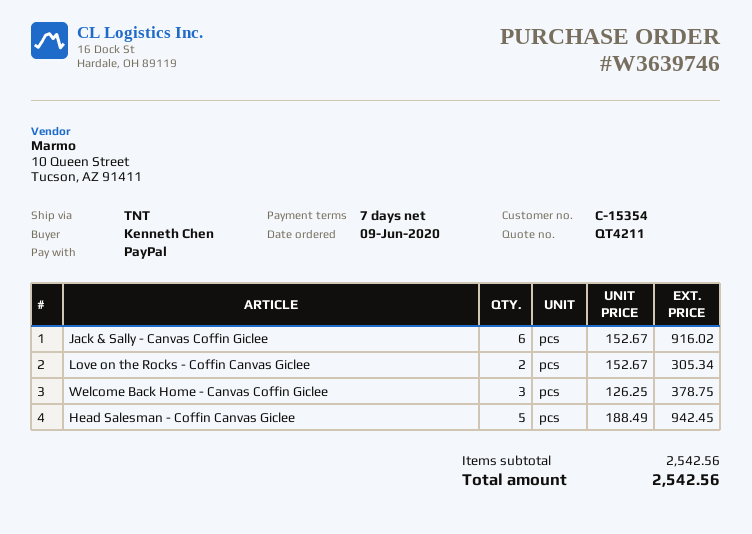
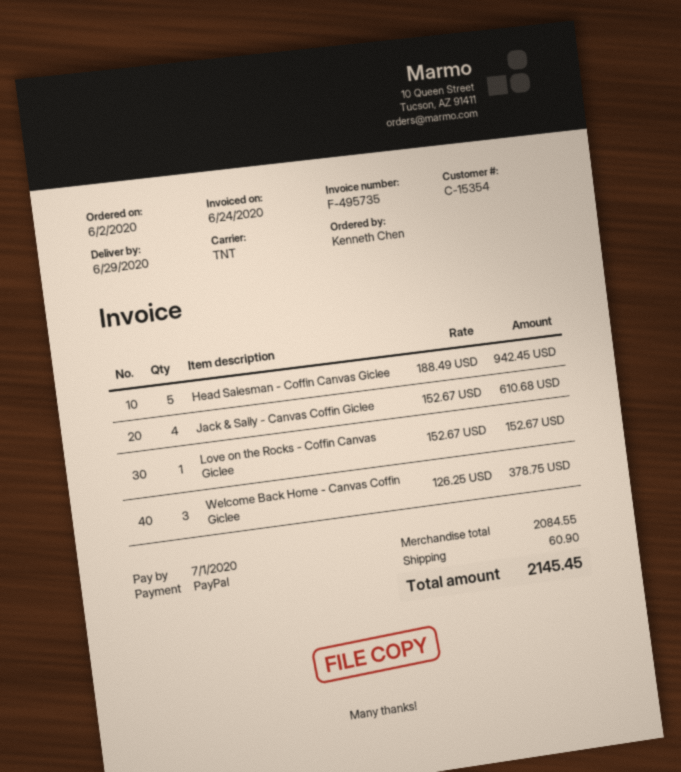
order date: 2020-06-09 -> 2020-06-02
Jack & Sally - Canvas Coffin Giclee: 6 x 152.67 = 916.02 -> 4 x 152.67 = 610.68
Love on the Rocks - Coffin Canvas Giclee: 2 x 152.67 = 305.34 -> 1 x 152.67 = 152.67
subtotal: 2542.56 -> 2084.55
shipping: none -> 60.90
total: 2542.56 -> 2145.45

